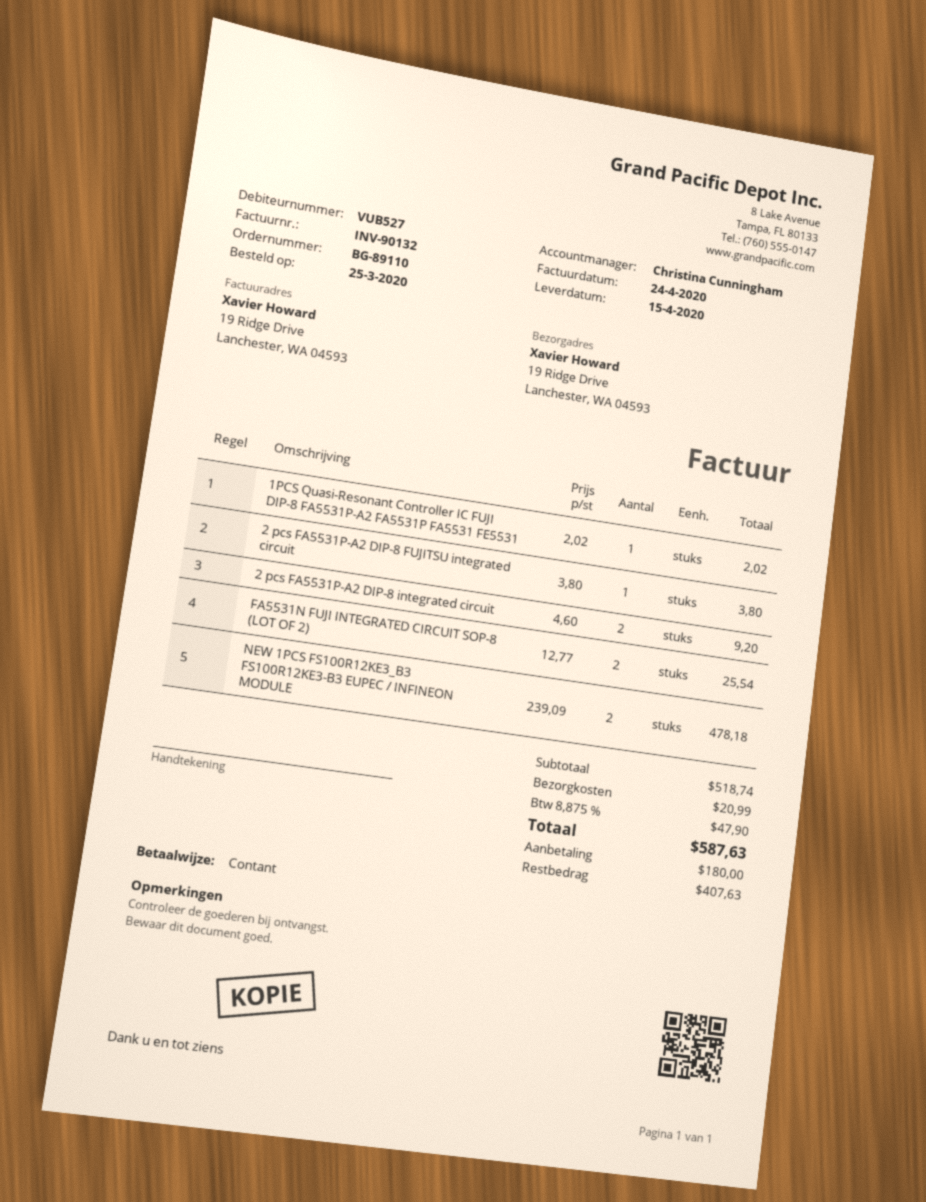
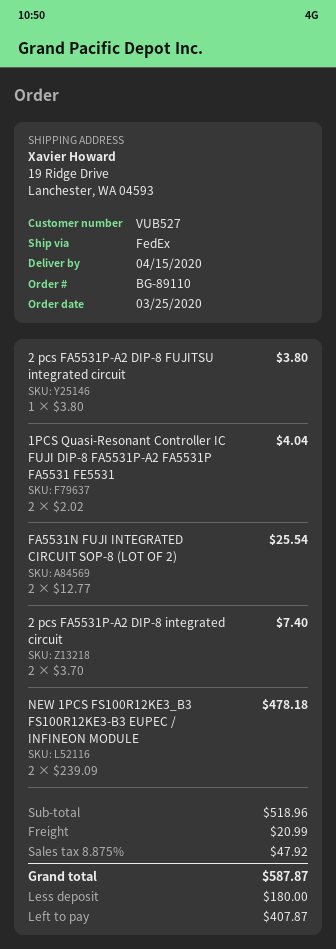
1PCS Quasi-Resonant Controller IC FUJI DIP-8 FA5531P-A2 FA5531P FA5531 FE5531: 1 x 2.02 = 2.02 -> 2 x 2.02 = 4.04
2 pcs FA5531P-A2 DIP-8 integrated circuit: 2 x 4.60 = 9.20 -> 2 x 3.70 = 7.40
subtotal: 518.74 -> 518.96
tax: 8.875% = 47.90 -> 8.875% = 47.92
total: 587.63 -> 587.87
balance: 407.63 -> 407.87

